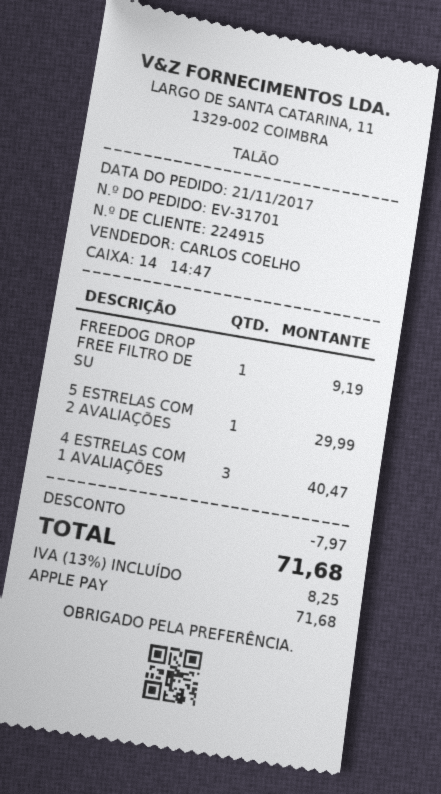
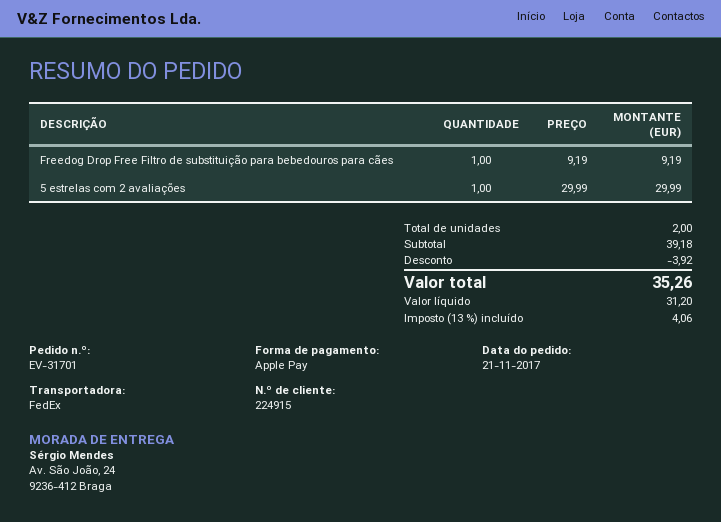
4 ESTRELAS COM 1 AVALIAÇÕES: 3 for 40.47 -> none
discount: 7.97 -> 3.92
tax: 13% = 8.25 -> 13% = 4.06
total: 71.68 -> 35.26

